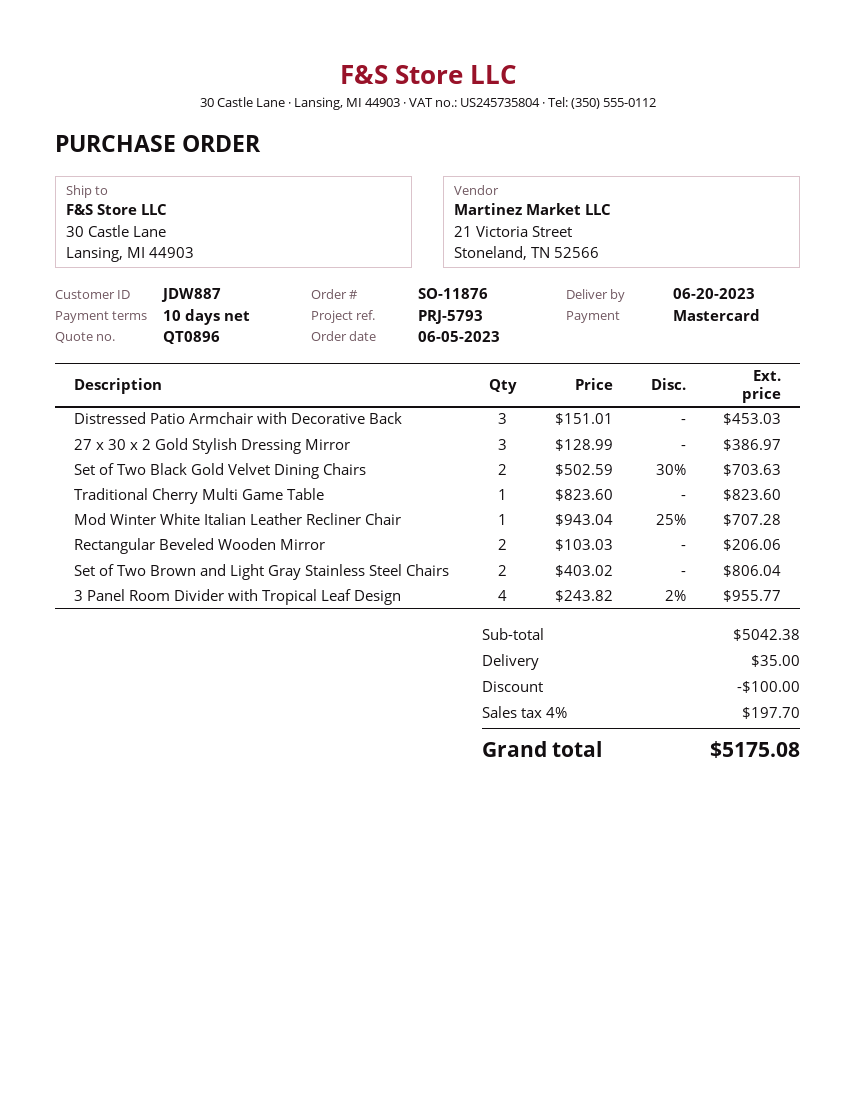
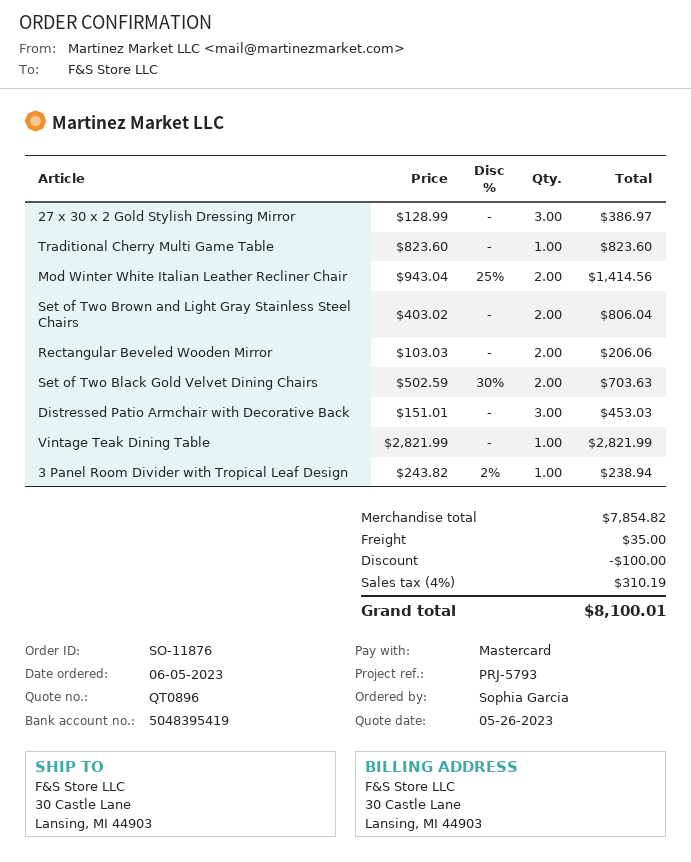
Mod Winter White Italian Leather Recliner Chair: 1 x 943.04 - 25% = 707.28 -> 2 x 943.04 - 25% = 1414.56
3 Panel Room Divider with Tropical Leaf Design: 4 x 243.82 - 2% = 955.77 -> 1 x 243.82 - 2% = 238.94
Vintage Teak Dining Table: none -> 1 x 2821.99 = 2821.99
subtotal: 5042.38 -> 7854.82
tax: 4% = 197.70 -> 4% = 310.19
total: 5175.08 -> 8100.01

